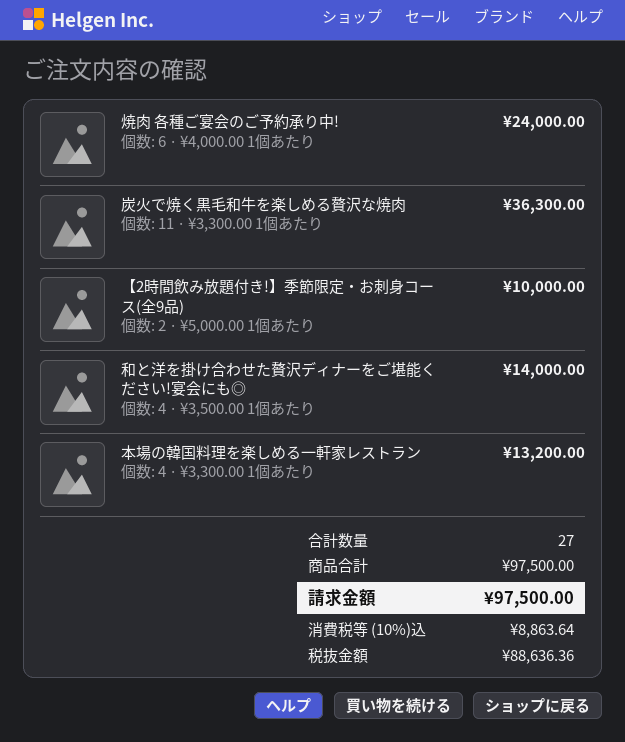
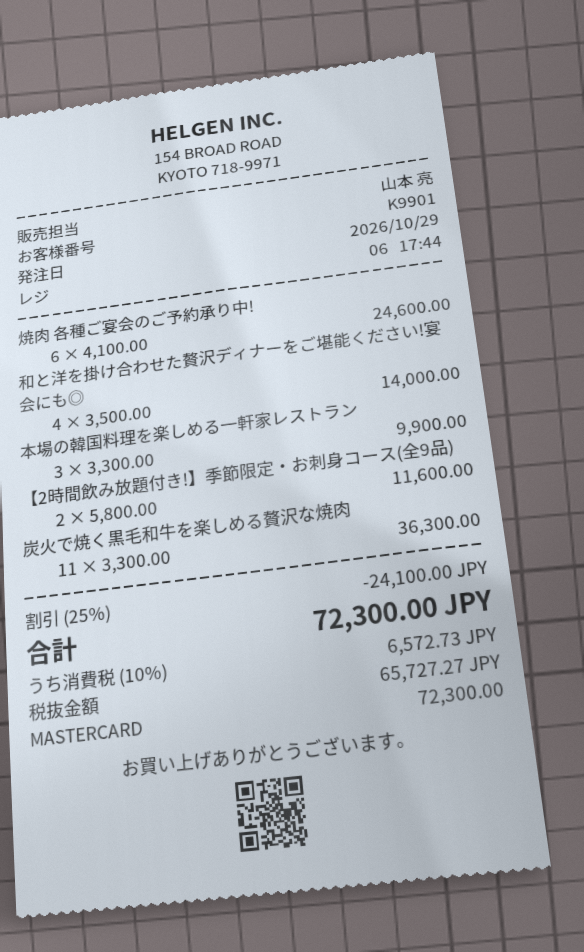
焼肉 各種ご宴会のご予約承り中!: 6 x 4000.00 = 24000.00 -> 6 x 4100.00 = 24600.00
【2時間飲み放題付き!】季節限定・お刺身コース(全9品): 2 x 5000.00 = 10000.00 -> 2 x 5800.00 = 11600.00
本場の韓国料理を楽しめる一軒家レストラン: 4 x 3300.00 = 13200.00 -> 3 x 3300.00 = 9900.00
discount: none -> 25% = 24100.00
net: 88636.36 -> 65727.27
tax: 10% = 8863.64 -> 10% = 6572.73
total: 97500.00 -> 72300.00

